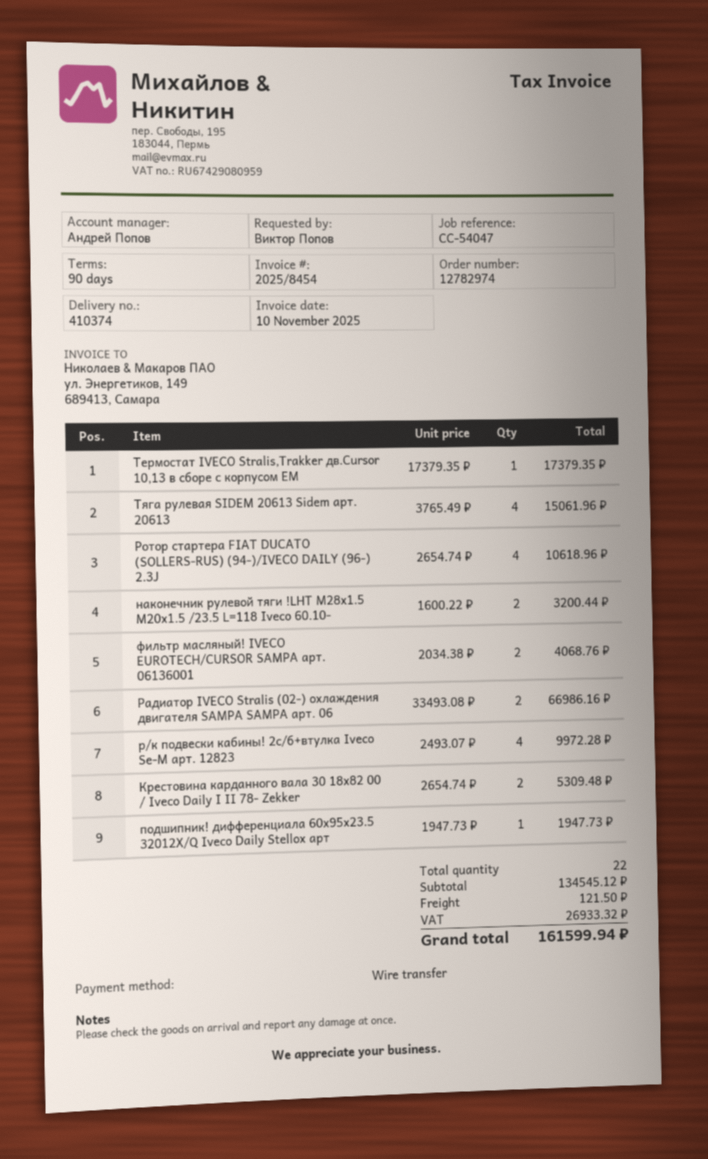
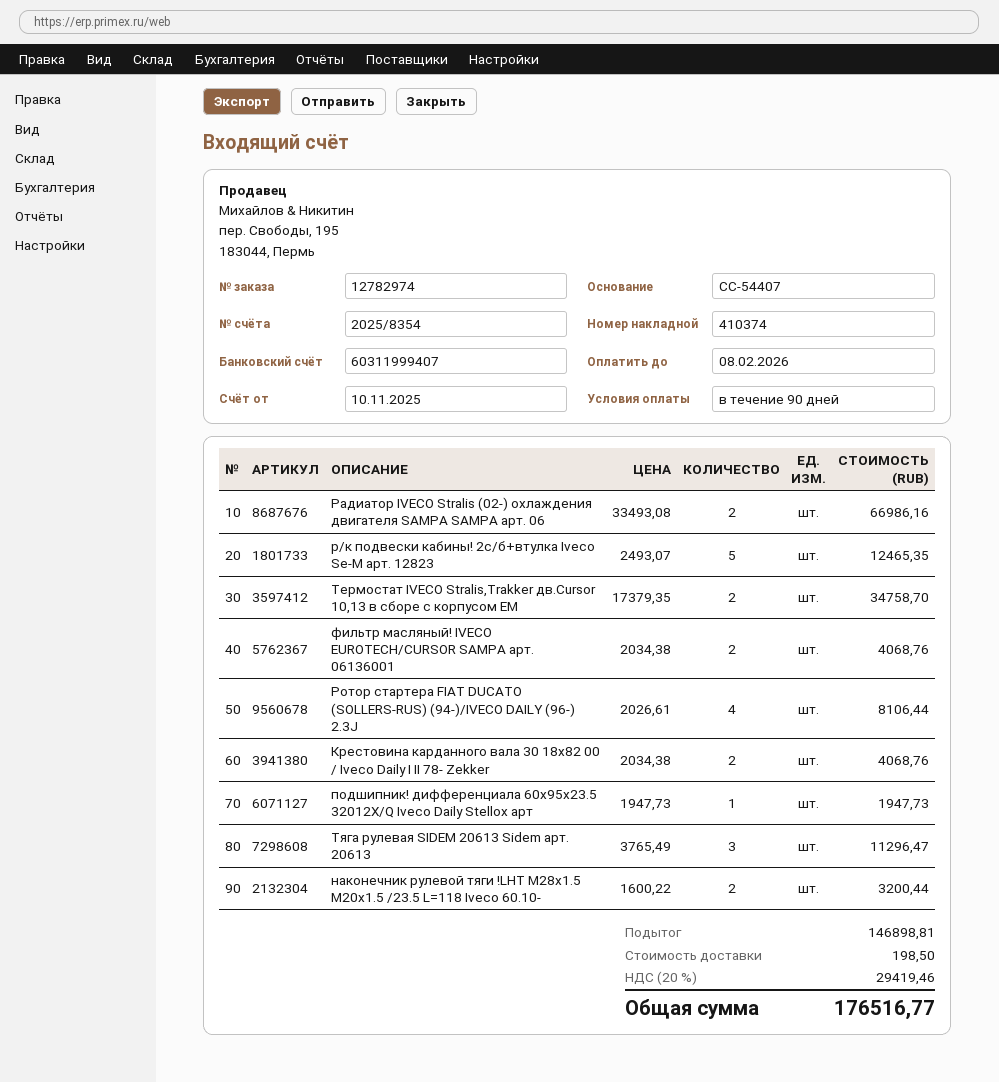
invoice number: 2025/8454 -> 2025/8354
reference: CC-54047 -> CC-54407
Термостат IVECO Stralis,Trakker дв.Cursor 10,13 в сборе с корпусом EM: 1 x 17379.35 = 17379.35 -> 2 x 17379.35 = 34758.70
Тяга рулевая SIDEM 20613 Sidem арт. 20613: 4 x 3765.49 = 15061.96 -> 3 x 3765.49 = 11296.47
Ротор стартера FIAT DUCATO (SOLLERS-RUS) (94-)/IVECO DAILY (96-) 2.3J: 4 x 2654.74 = 10618.96 -> 4 x 2026.61 = 8106.44
р/к подвески кабины! 2с/б+втулка Iveco Se-M арт. 12823: 4 x 2493.07 = 9972.28 -> 5 x 2493.07 = 12465.35
Крестовина карданного вала 30 18x82 00 / Iveco Daily I II 78- Zekker: 2 x 2654.74 = 5309.48 -> 2 x 2034.38 = 4068.76
subtotal: 134545.12 -> 146898.81
shipping: 121.50 -> 198.50
tax: 26933.32 -> 29419.46
total: 161599.94 -> 176516.77

